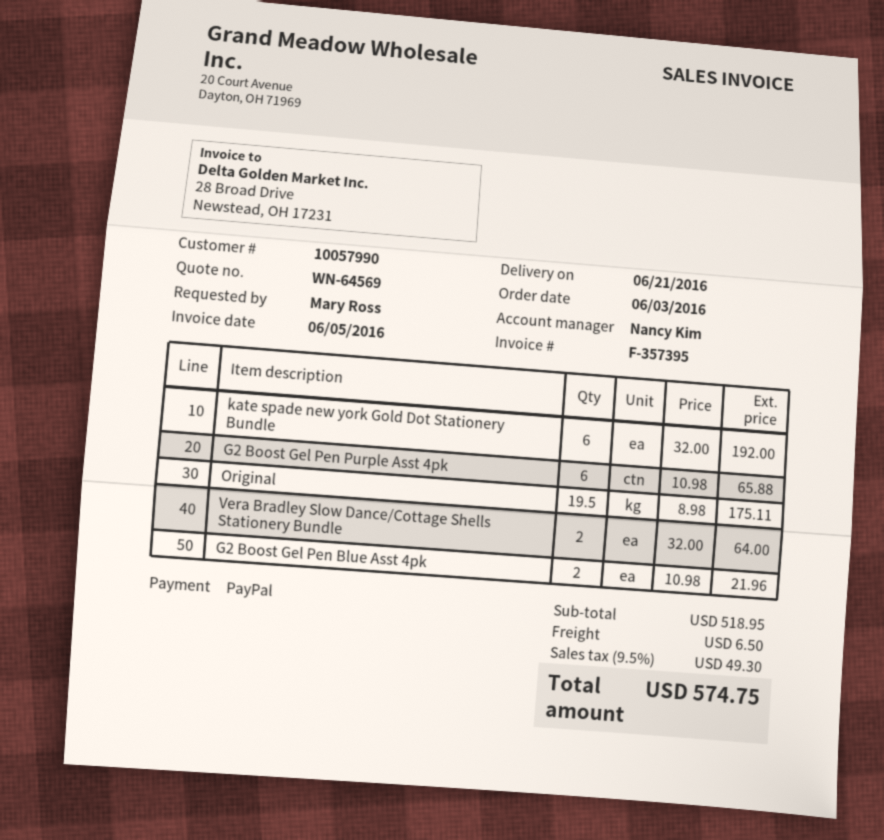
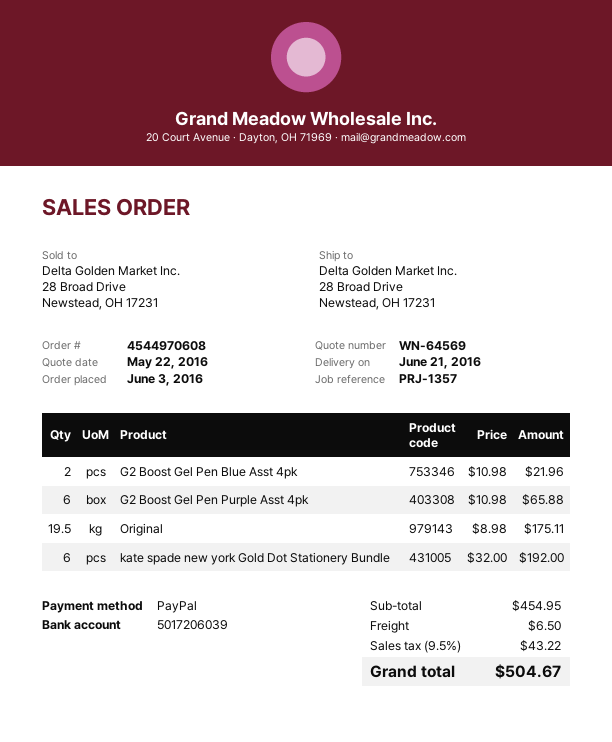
Vera Bradley Slow Dance/Cottage Shells Stationery Bundle: 2 x 32.00 = 64.00 -> none
subtotal: 518.95 -> 454.95
tax: 9.5% = 49.30 -> 9.5% = 43.22
total: 574.75 -> 504.67

